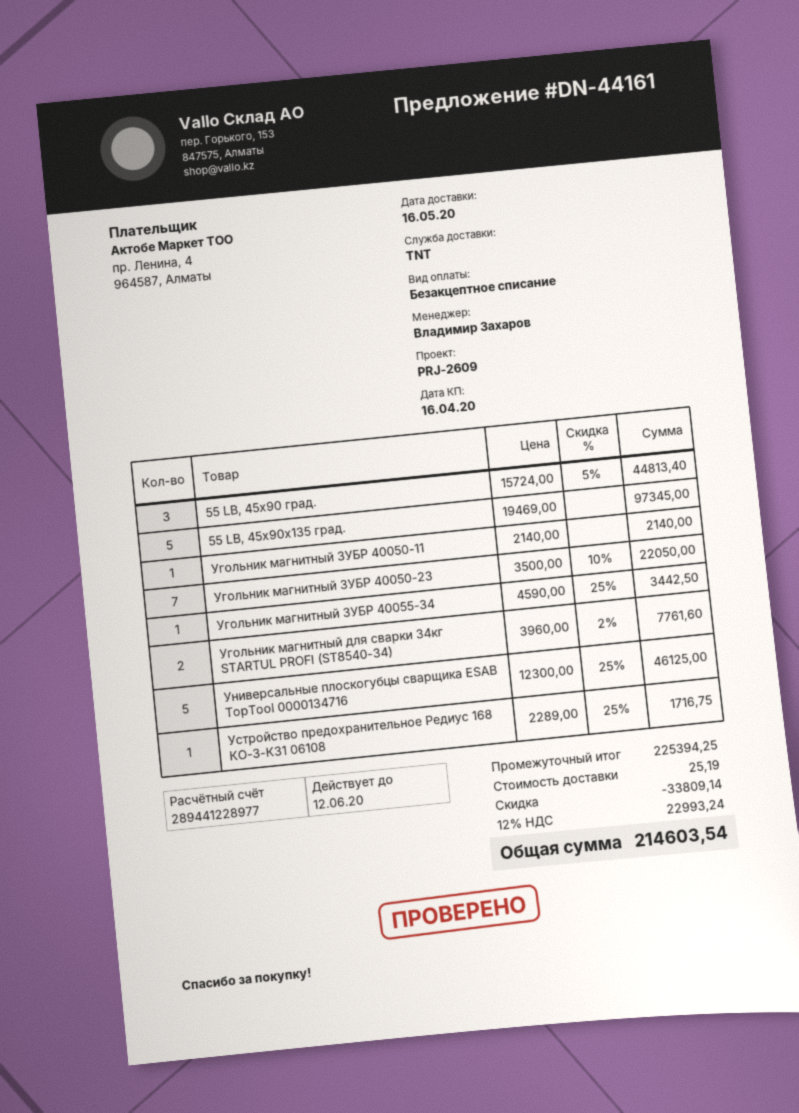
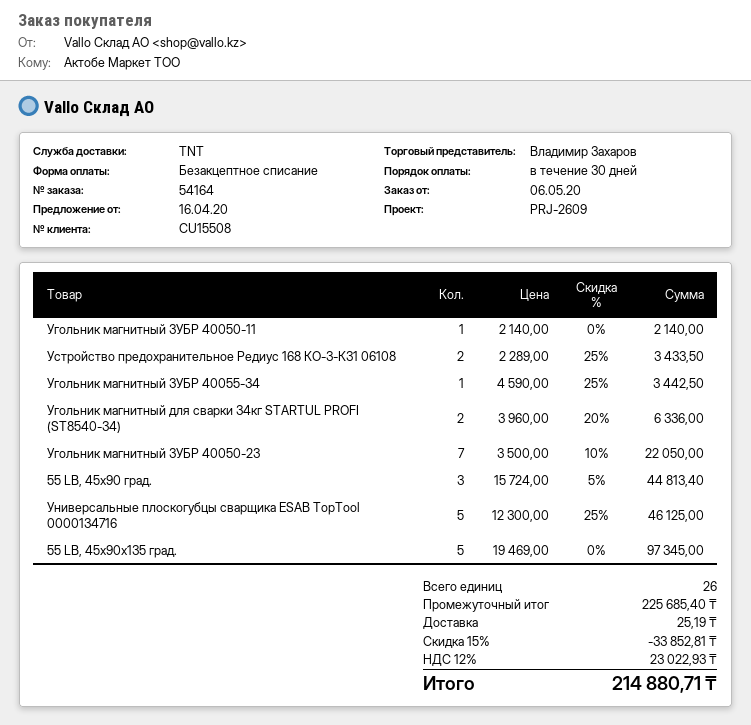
Угольник магнитный для сварки 34кг STARTUL PROFI (ST8540-34): 2 x 3960.00 - 2% = 7761.60 -> 2 x 3960.00 - 20% = 6336.00
Устройство предохранительное Редиус 168 КО-3-К31 06108: 1 x 2289.00 - 25% = 1716.75 -> 2 x 2289.00 - 25% = 3433.50
subtotal: 225394.25 -> 225685.40
discount: 33809.14 -> 33852.81
tax: 12% = 22993.24 -> 12% = 23022.93
total: 214603.54 -> 214880.71

